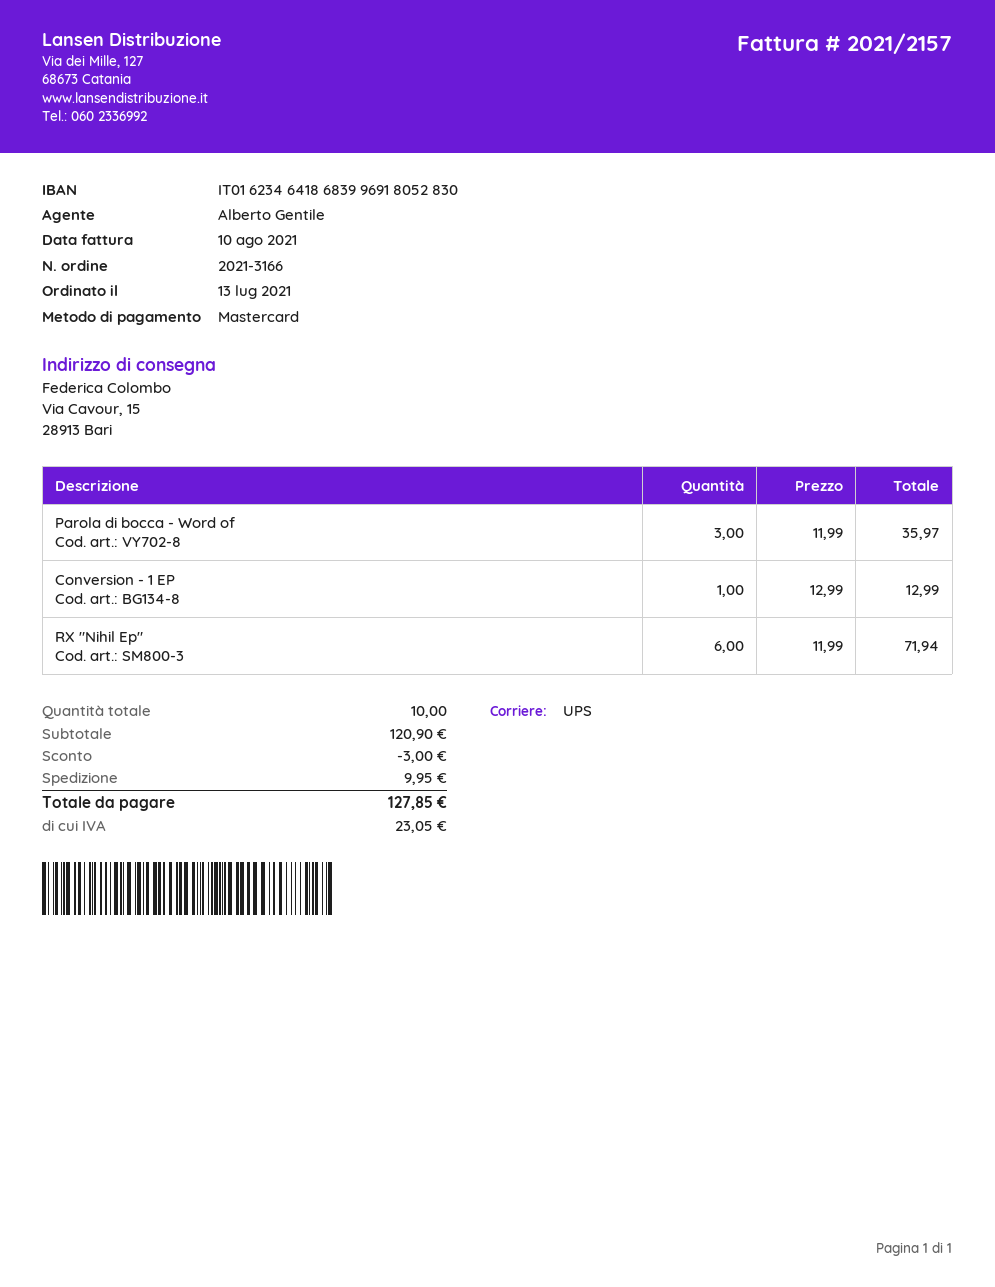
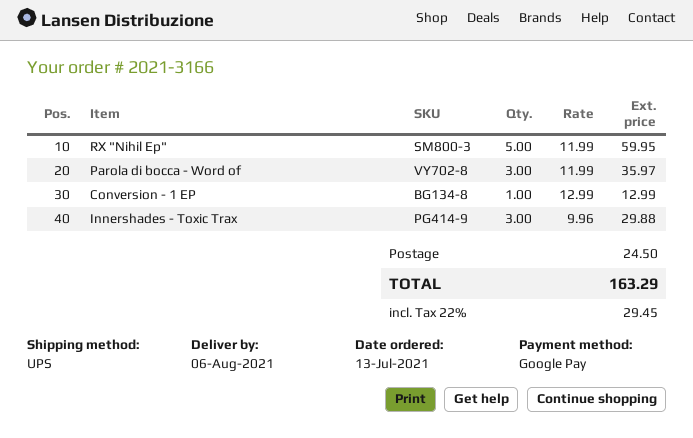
payment method: Mastercard -> Google Pay
RX "Nihil Ep": 6 x 11.99 = 71.94 -> 5 x 11.99 = 59.95
Innershades - Toxic Trax: none -> 3 x 9.96 = 29.88
discount: 3.00 -> none
shipping: 9.95 -> 24.50
tax: 23.05 -> 29.45
total: 127.85 -> 163.29

